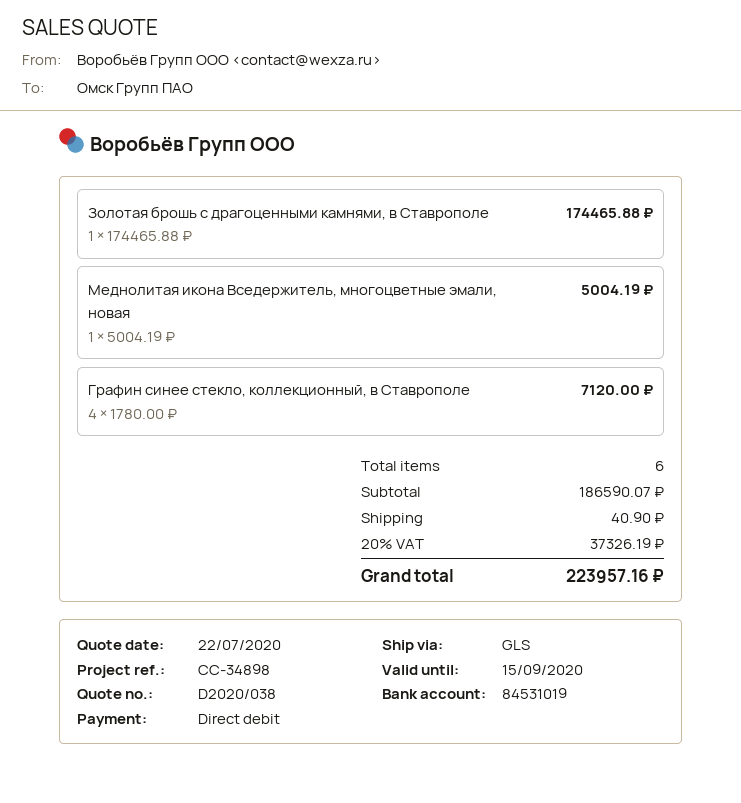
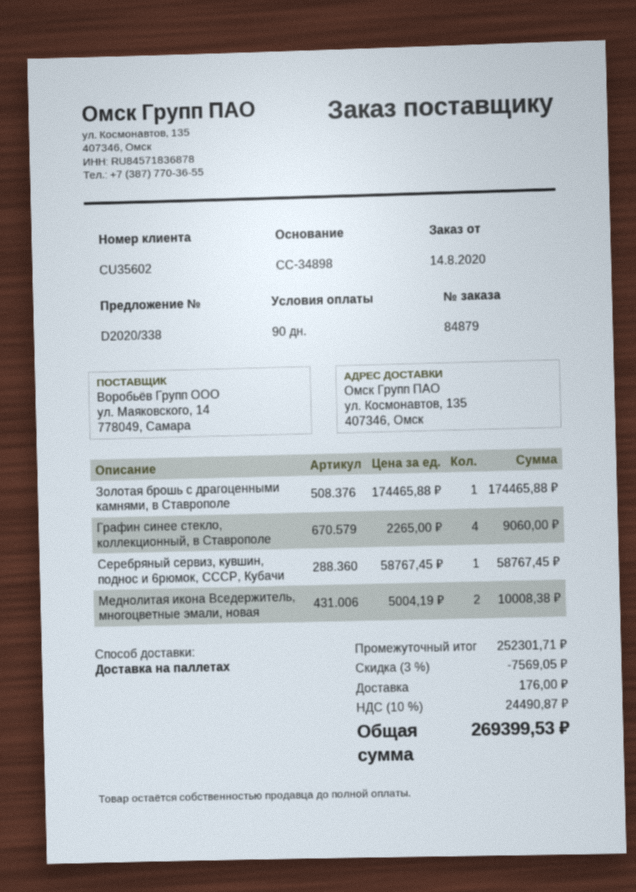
quote number: D2020/038 -> D2020/338
shipping method: GLS -> pallet freight
Меднолитая икона Вседержитель, многоцветные эмали, новая: 1 x 5004.19 = 5004.19 -> 2 x 5004.19 = 10008.38
Графин синее стекло, коллекционный, в Ставрополе: 4 x 1780.00 = 7120.00 -> 4 x 2265.00 = 9060.00
Серебряный сервиз, кувшин, поднос и 6рюмок, СССР, Кубачи: none -> 1 x 58767.45 = 58767.45
subtotal: 186590.07 -> 252301.71
discount: none -> 3% = 7569.05
shipping: 40.90 -> 176.00
tax: 20% = 37326.19 -> 10% = 24490.87
total: 223957.16 -> 269399.53

